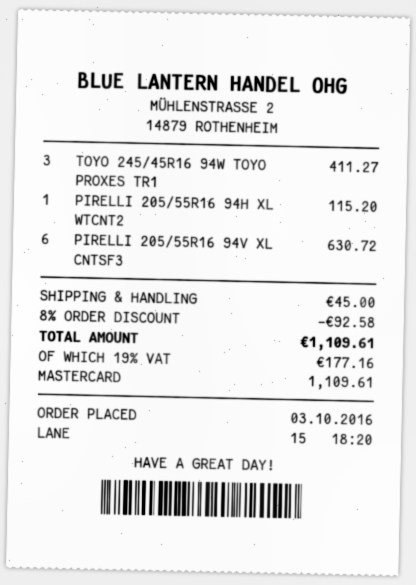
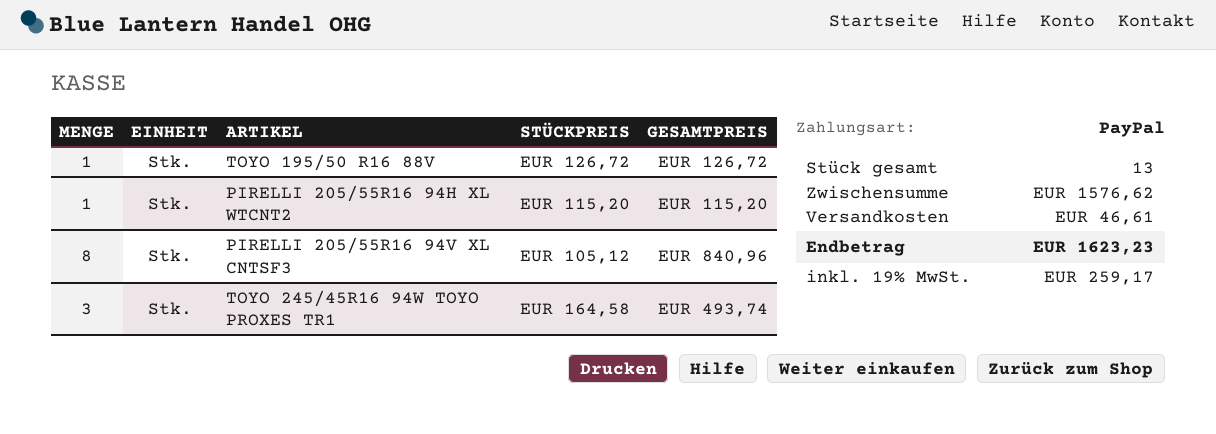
payment method: Mastercard -> PayPal
TOYO 245/45R16 94W TOYO PROXES TR1: 3 for 411.27 -> 3 for 493.74
PIRELLI 205/55R16 94V XL CNTSF3: 6 for 630.72 -> 8 for 840.96
TOYO 195/50 R16 88V: none -> 1 for 126.72
discount: 8% = 92.58 -> none
shipping: 45.00 -> 46.61
tax: 19% = 177.16 -> 19% = 259.17
total: 1109.61 -> 1623.23

